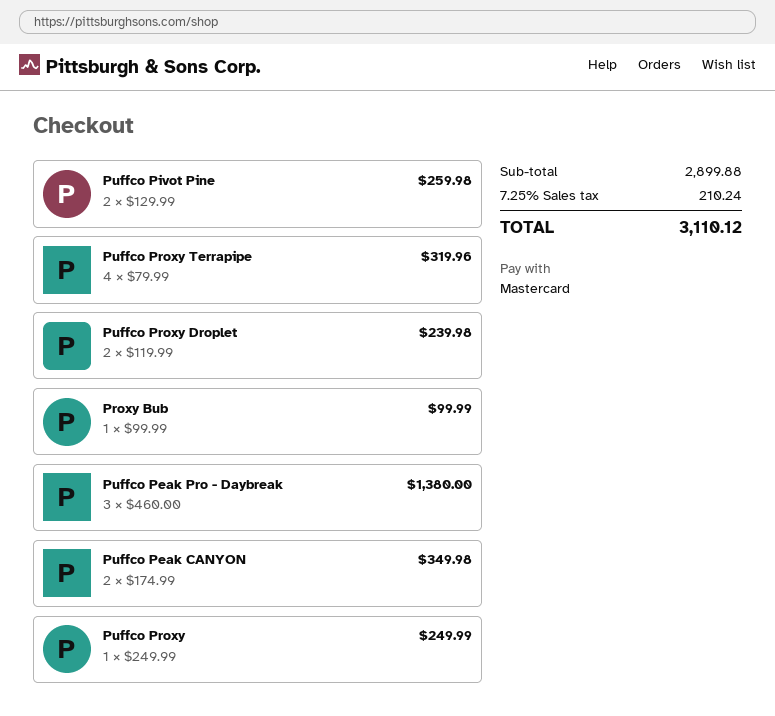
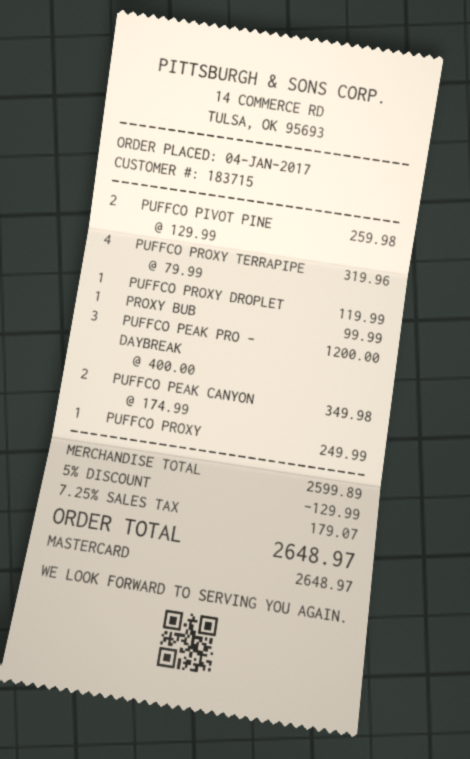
Puffco Proxy Droplet: 2 x 119.99 = 239.98 -> 1 x 119.99 = 119.99
Puffco Peak Pro - Daybreak: 3 x 460.00 = 1380.00 -> 3 x 400.00 = 1200.00
subtotal: 2899.88 -> 2599.89
discount: none -> 5% = 129.99
tax: 7.25% = 210.24 -> 7.25% = 179.07
total: 3110.12 -> 2648.97

